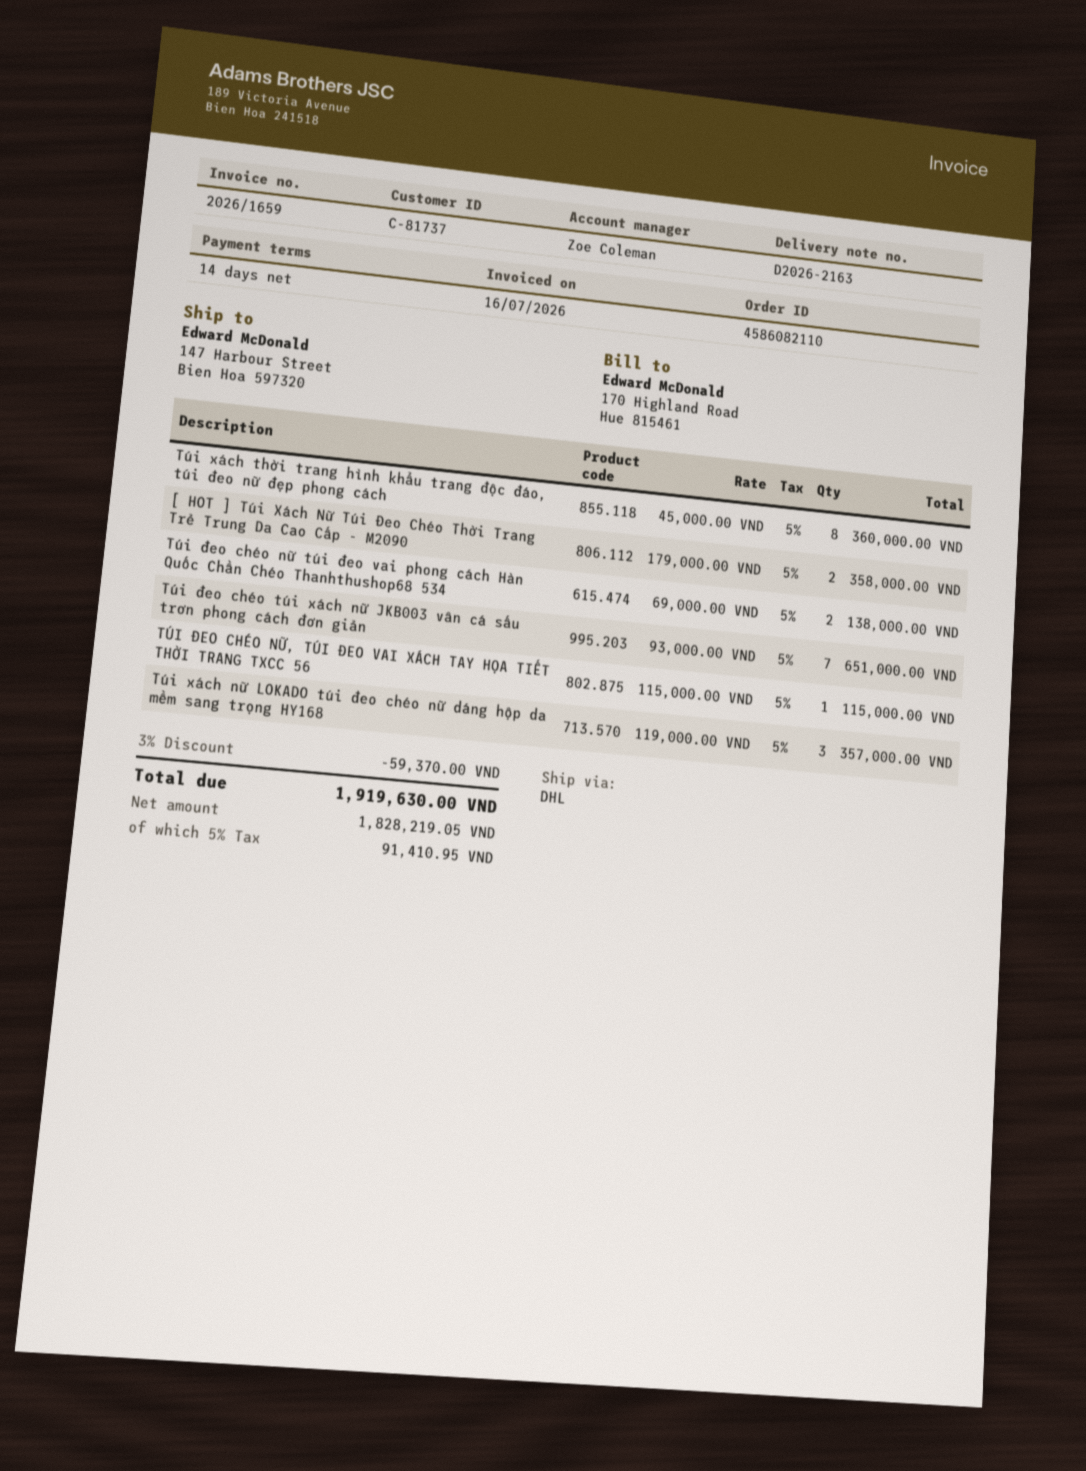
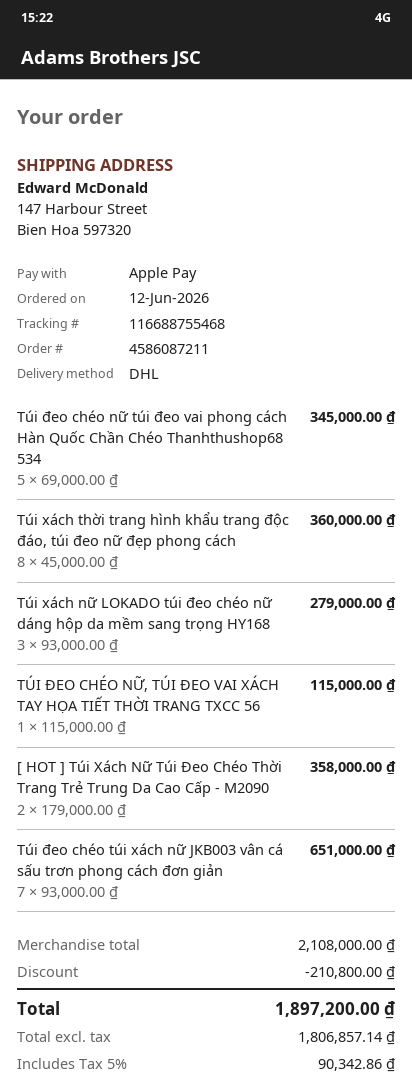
order number: 4586082110 -> 4586087211
Túi đeo chéo nữ túi đeo vai phong cách Hàn Quốc Chần Chéo Thanhthushop68 534: 2 x 69000.00 = 138000.00 -> 5 x 69000.00 = 345000.00
Túi xách nữ LOKADO túi đeo chéo nữ dáng hộp da mềm sang trọng HY168: 3 x 119000.00 = 357000.00 -> 3 x 93000.00 = 279000.00
discount: 59370.00 -> 210800.00
net: 1828219.05 -> 1806857.14
tax: 5% = 91410.95 -> 5% = 90342.86
total: 1919630.00 -> 1897200.00

